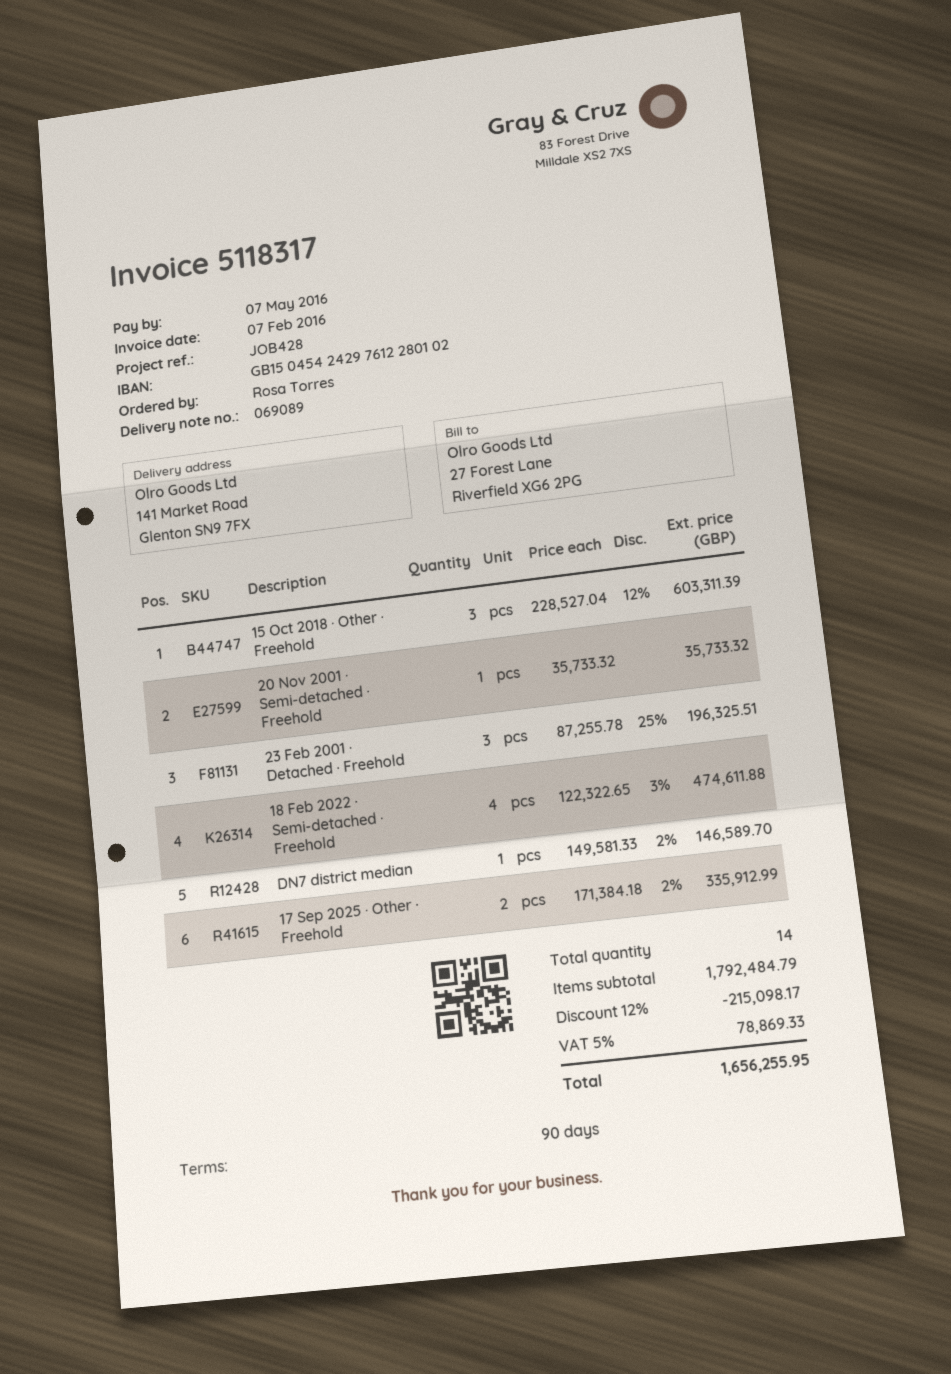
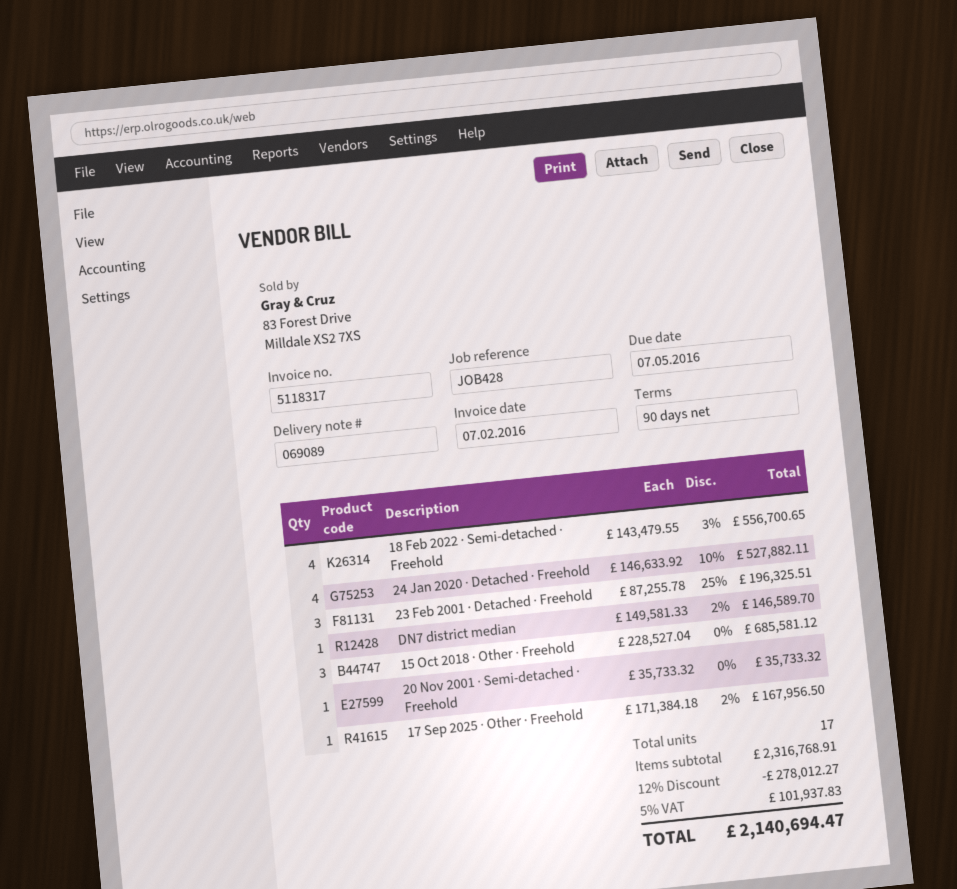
15 Oct 2018 · Other · Freehold: 3 x 228527.04 - 12% = 603311.39 -> 3 x 228527.04 = 685581.12
18 Feb 2022 · Semi-detached · Freehold: 4 x 122322.65 - 3% = 474611.88 -> 4 x 143479.55 - 3% = 556700.65
17 Sep 2025 · Other · Freehold: 2 x 171384.18 - 2% = 335912.99 -> 1 x 171384.18 - 2% = 167956.50
24 Jan 2020 · Detached · Freehold: none -> 4 x 146633.92 - 10% = 527882.11
total quantity: 14 -> 17
subtotal: 1792484.79 -> 2316768.91
discount: 12% = 215098.17 -> 12% = 278012.27
tax: 5% = 78869.33 -> 5% = 101937.83
total: 1656255.95 -> 2140694.47

